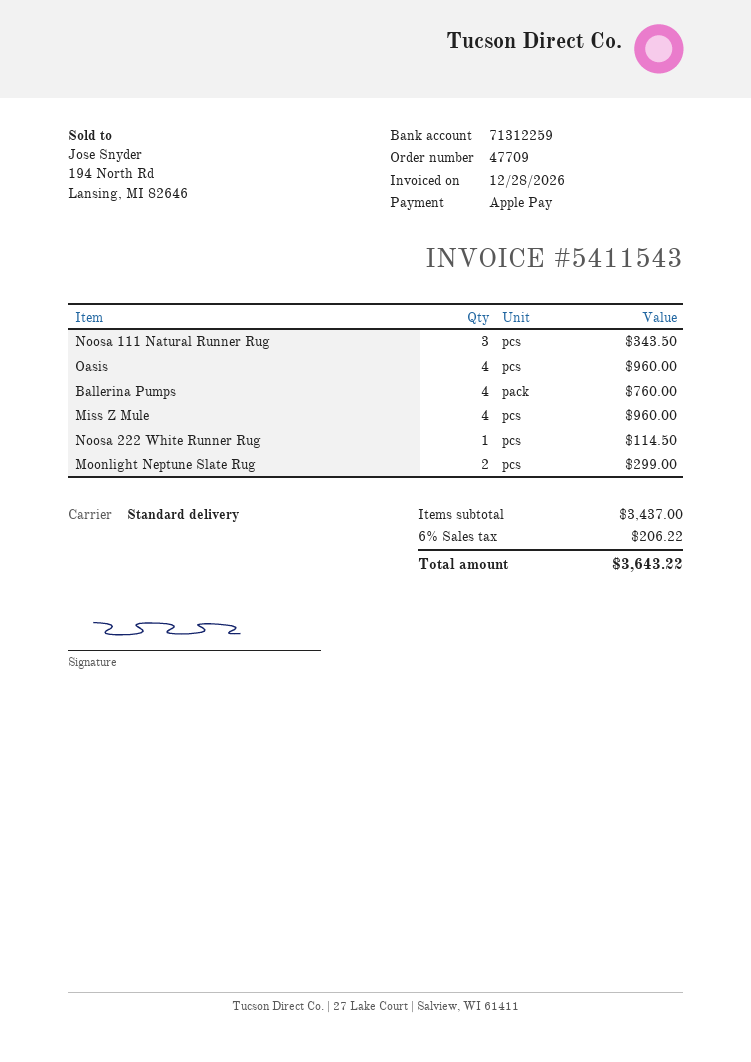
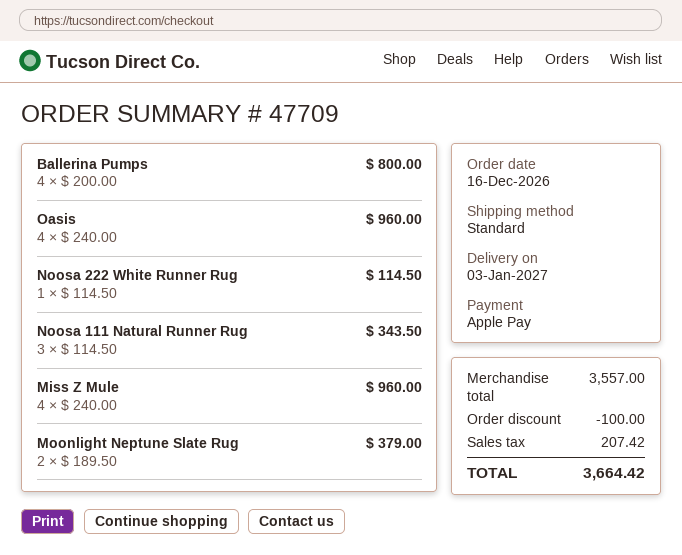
Ballerina Pumps: 4 for 760.00 -> 4 for 800.00
Moonlight Neptune Slate Rug: 2 for 299.00 -> 2 for 379.00
subtotal: 3437.00 -> 3557.00
discount: none -> 100.00
tax: 206.22 -> 207.42
total: 3643.22 -> 3664.42

